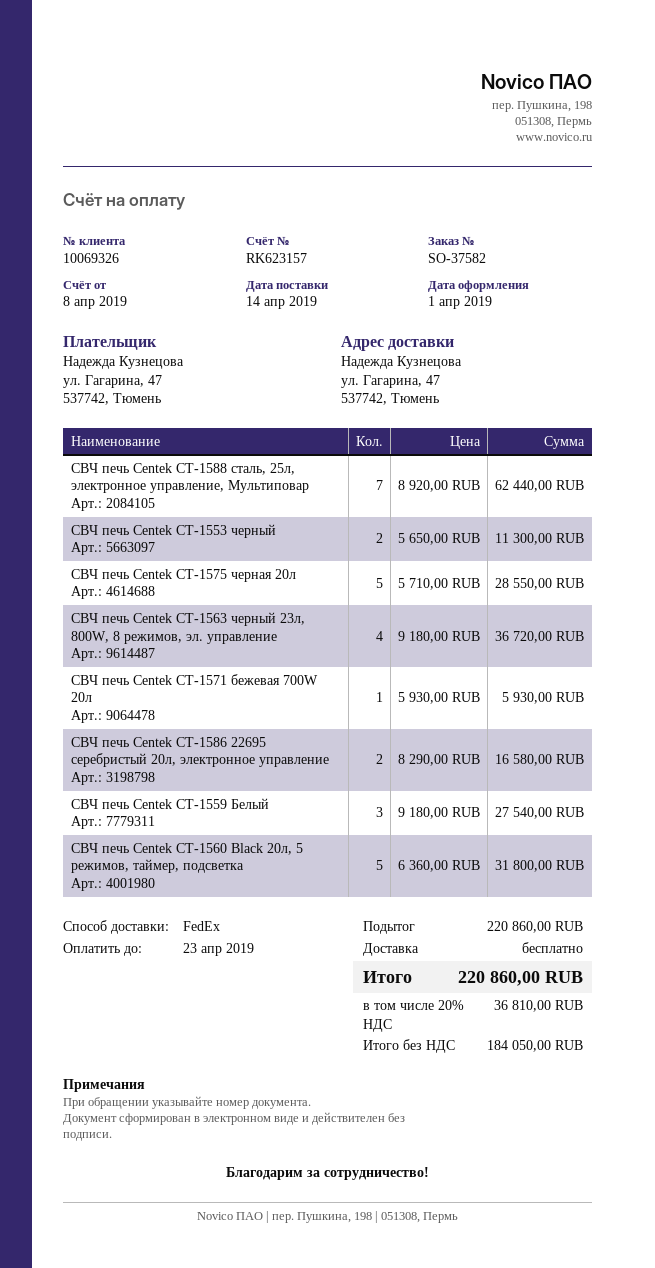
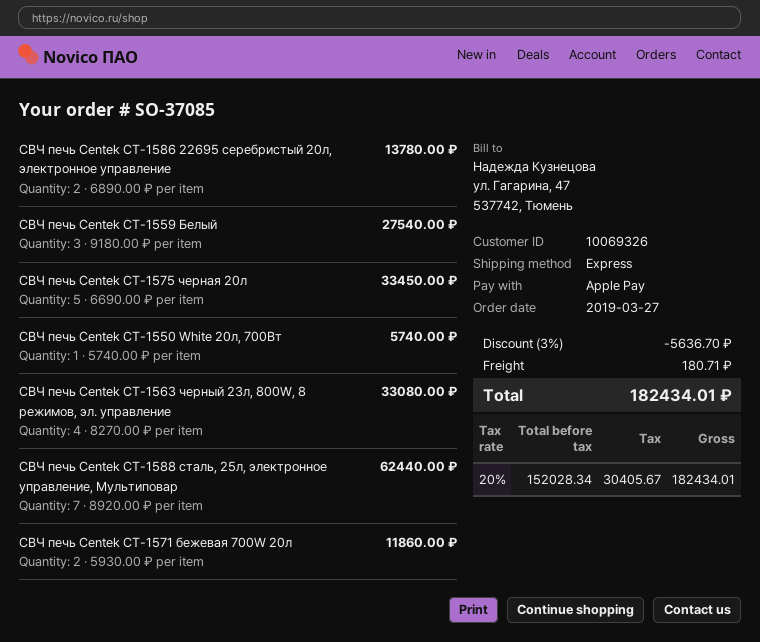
order number: SO-37582 -> SO-37085
order date: 2019-04-01 -> 2019-03-27
shipping method: FedEx -> express
СВЧ печь Centek CT-1553 черный: 2 x 5650.00 = 11300.00 -> none
СВЧ печь Centek CT-1575 черная 20л: 5 x 5710.00 = 28550.00 -> 5 x 6690.00 = 33450.00
СВЧ печь Centek CT-1563 черный 23л, 800W, 8 режимов, эл. управление: 4 x 9180.00 = 36720.00 -> 4 x 8270.00 = 33080.00
СВЧ печь Centek CT-1571 бежевая 700W 20л: 1 x 5930.00 = 5930.00 -> 2 x 5930.00 = 11860.00
СВЧ печь Centek CT-1586 22695 серебристый 20л, электронное управление: 2 x 8290.00 = 16580.00 -> 2 x 6890.00 = 13780.00
СВЧ печь Centek CT-1560 Black 20л, 5 режимов, таймер, подсветка: 5 x 6360.00 = 31800.00 -> none
СВЧ печь Centek CT-1550 White 20л, 700Вт: none -> 1 x 5740.00 = 5740.00
discount: none -> 3% = 5636.70
shipping: 0.00 -> 180.71
net: 184050.00 -> 152028.34
tax: 20% = 36810.00 -> 20% = 30405.67
total: 220860.00 -> 182434.01

